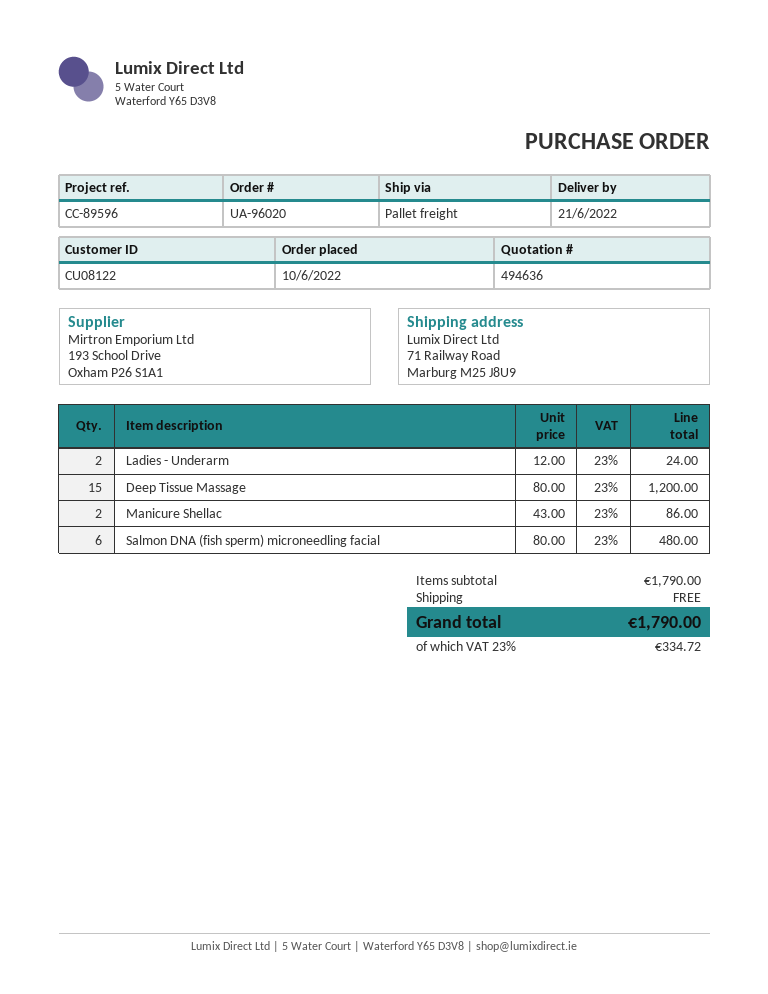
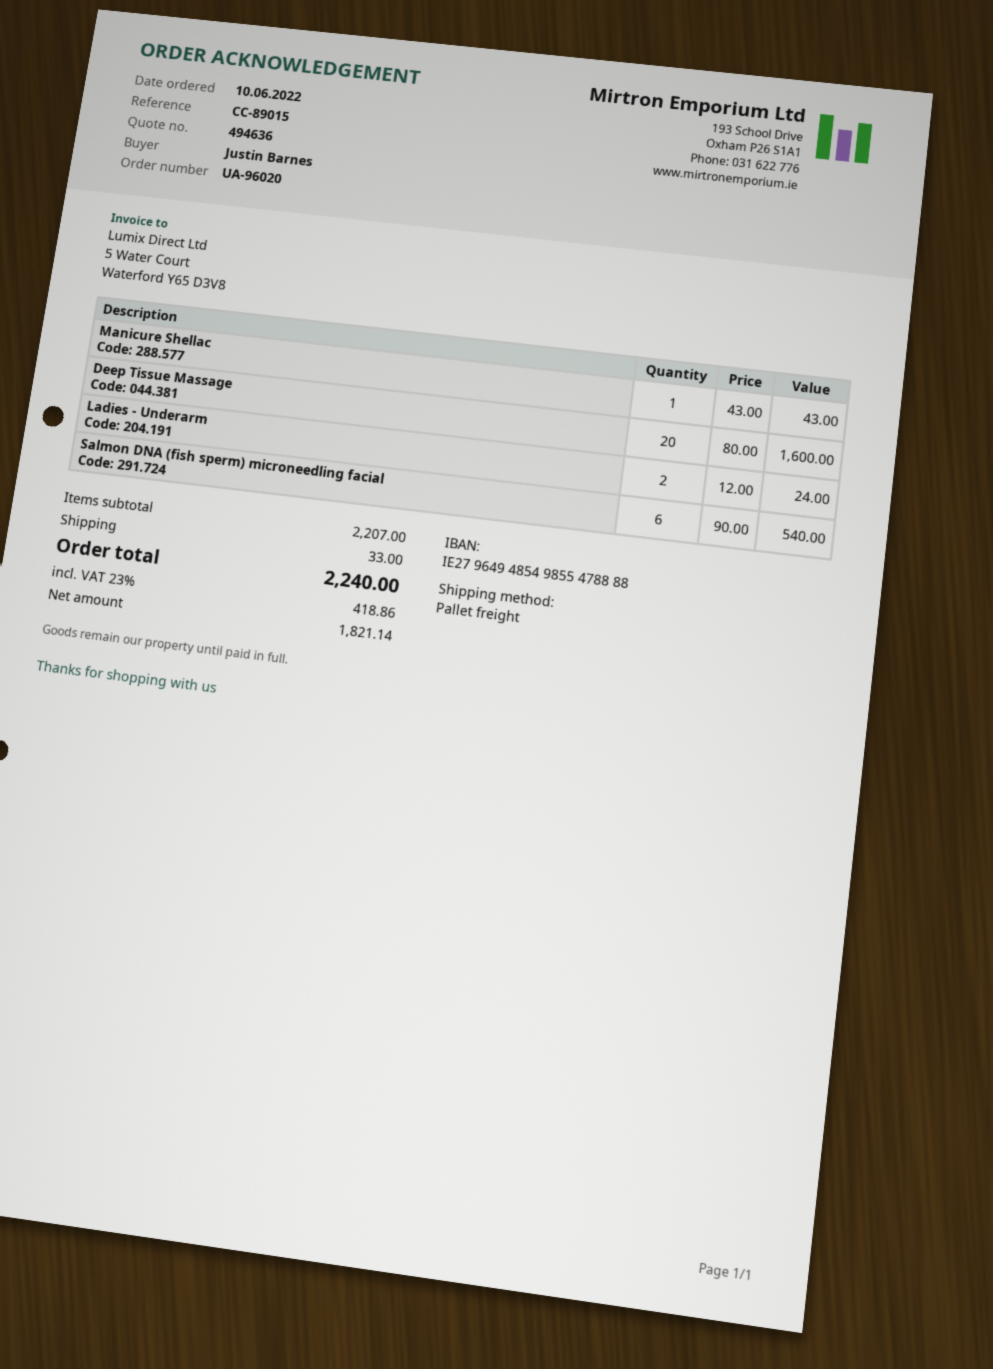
reference: CC-89596 -> CC-89015
Deep Tissue Massage: 15 x 80.00 = 1200.00 -> 20 x 80.00 = 1600.00
Manicure Shellac: 2 x 43.00 = 86.00 -> 1 x 43.00 = 43.00
Salmon DNA (fish sperm) microneedling facial: 6 x 80.00 = 480.00 -> 6 x 90.00 = 540.00
subtotal: 1790.00 -> 2207.00
shipping: 0.00 -> 33.00
tax: 23% = 334.72 -> 23% = 418.86
total: 1790.00 -> 2240.00

